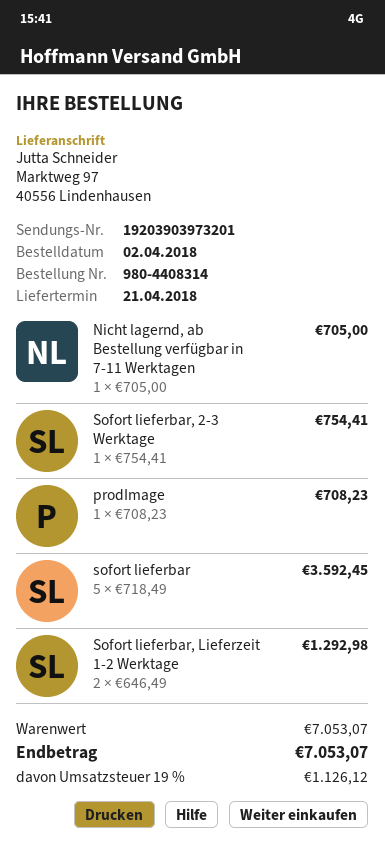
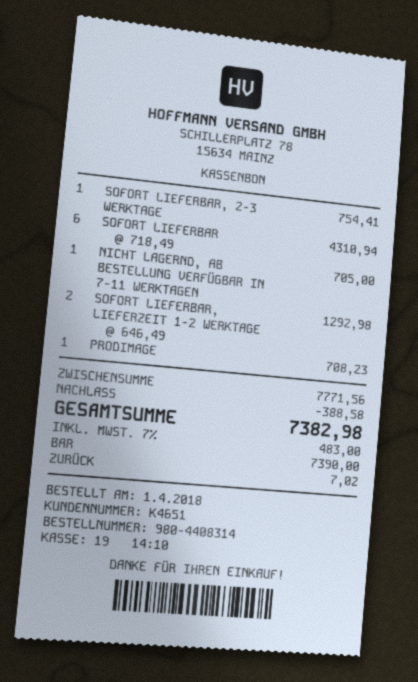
order date: 2018-04-02 -> 2018-04-01
sofort lieferbar: 5 x 718.49 = 3592.45 -> 6 x 718.49 = 4310.94
subtotal: 7053.07 -> 7771.56
discount: none -> 388.58
tax: 19% = 1126.12 -> 7% = 483.00
total: 7053.07 -> 7382.98

